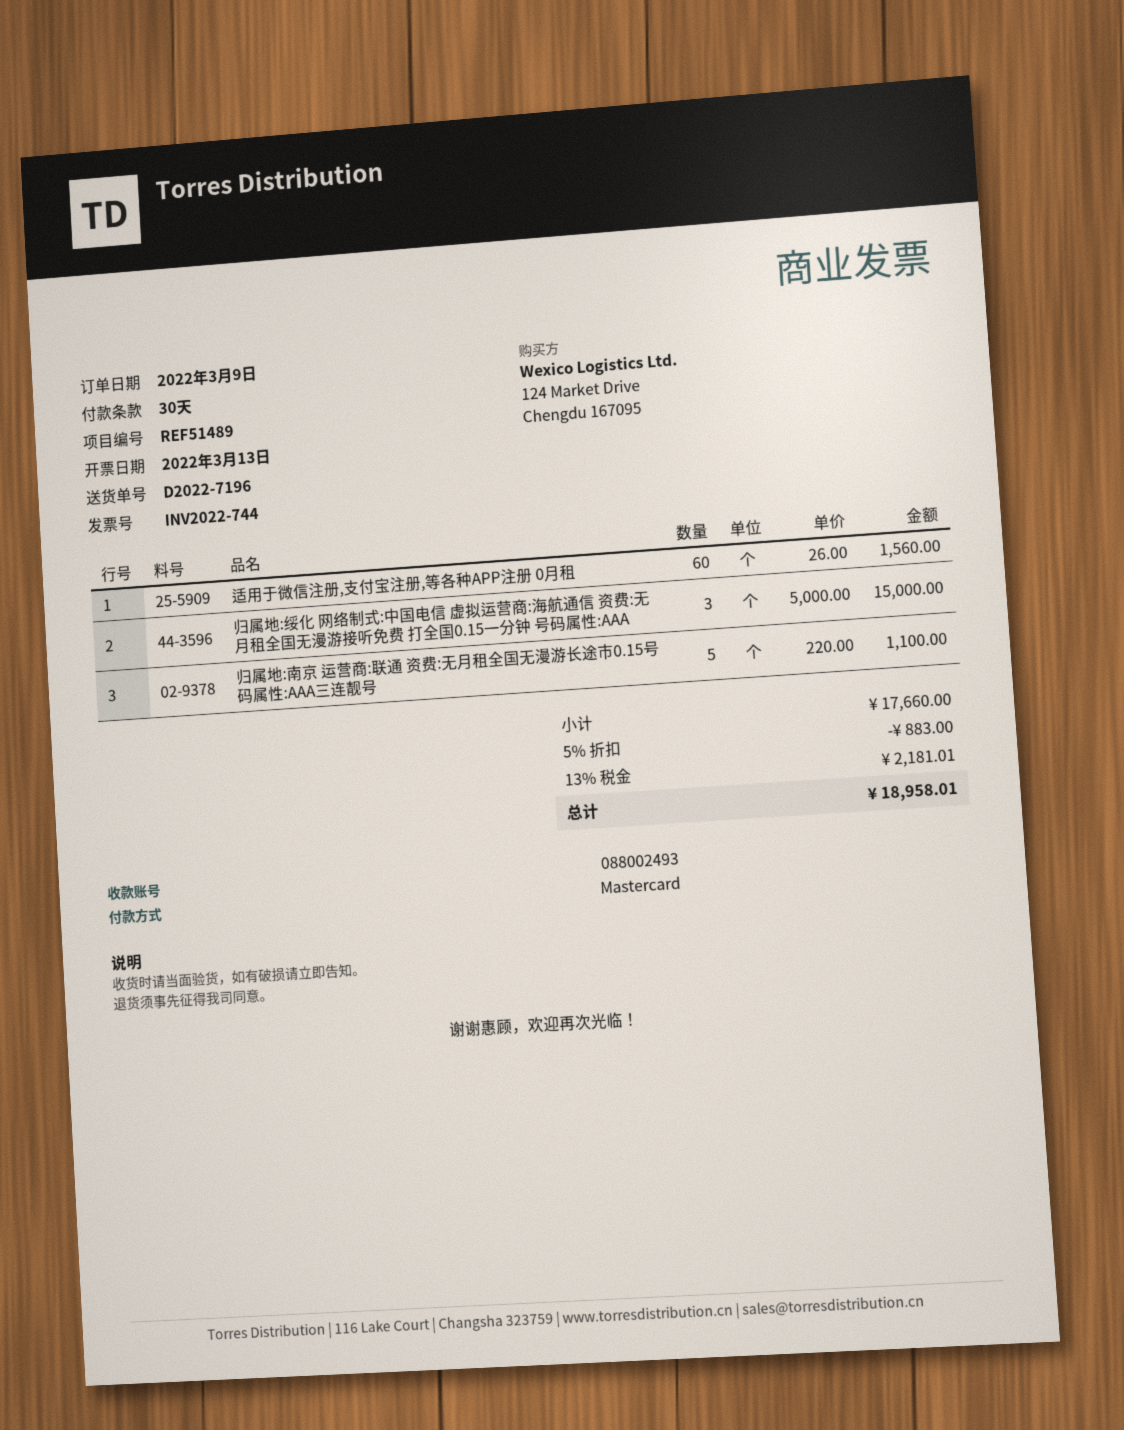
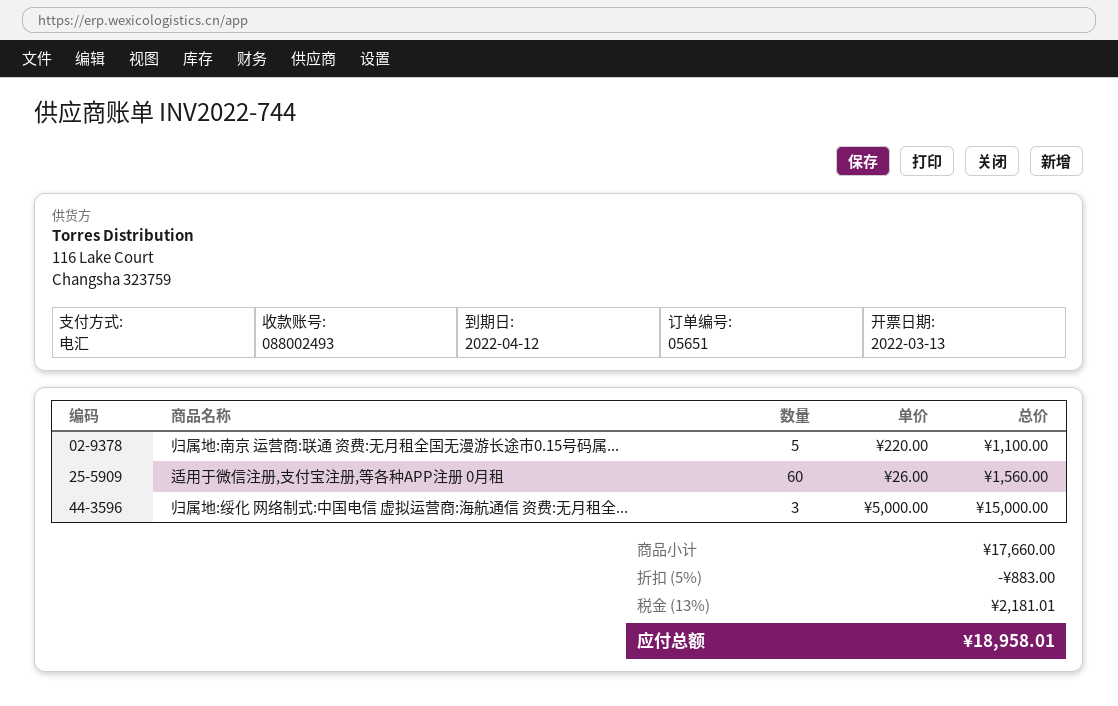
payment method: Mastercard -> bank transfer

